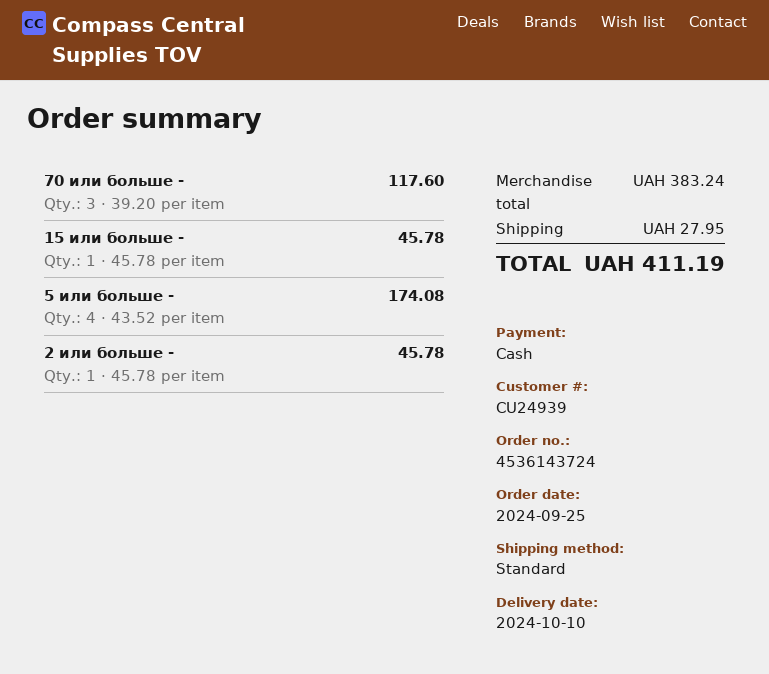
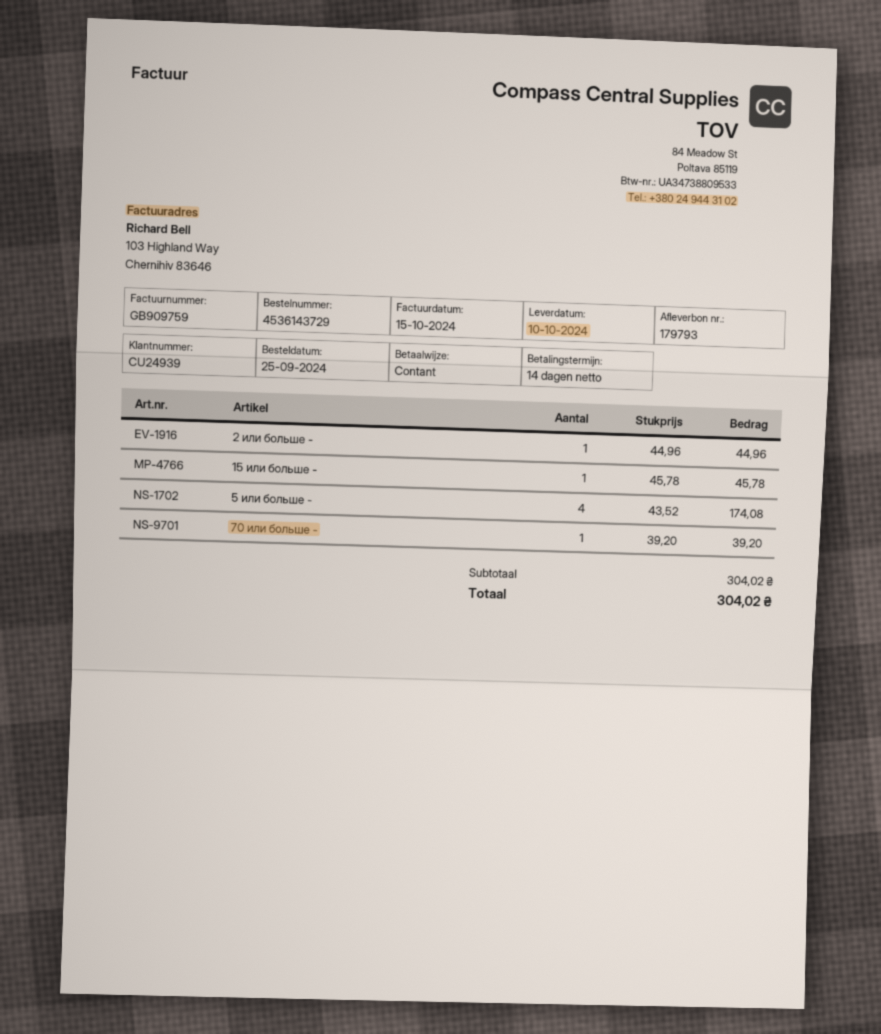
order number: 4536143724 -> 4536143729
70 или больше -: 3 x 39.20 = 117.60 -> 1 x 39.20 = 39.20
2 или больше -: 1 x 45.78 = 45.78 -> 1 x 44.96 = 44.96
subtotal: 383.24 -> 304.02
shipping: 27.95 -> none
total: 411.19 -> 304.02

